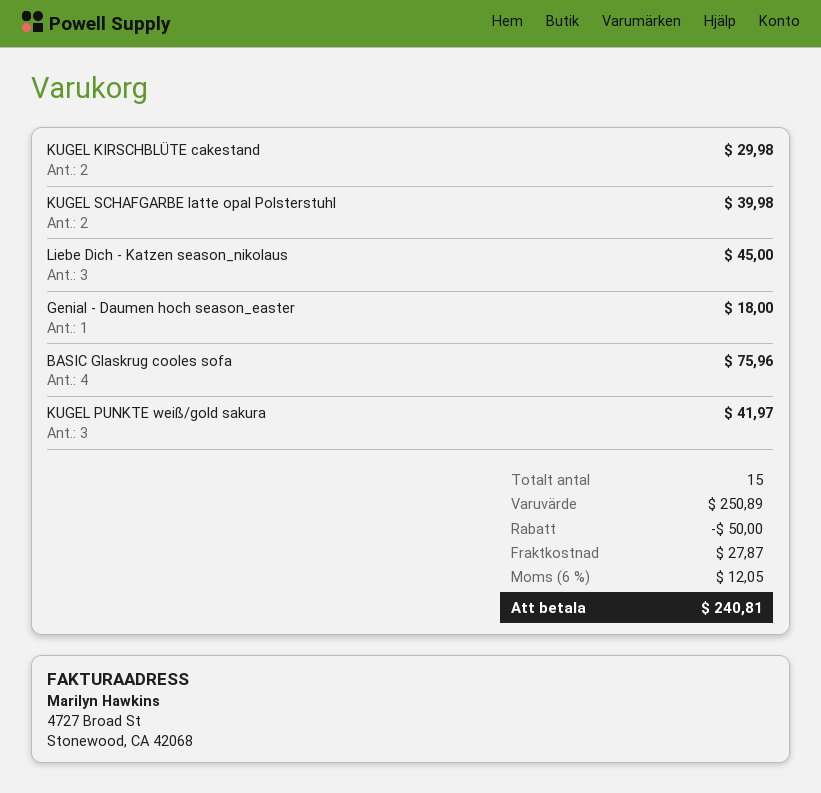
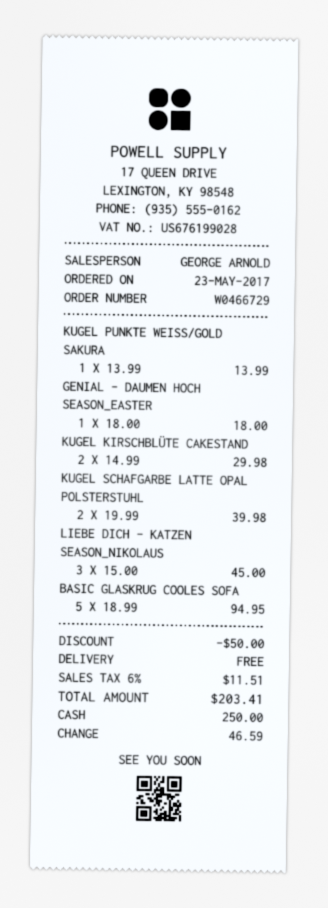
BASIC Glaskrug cooles sofa: 4 for 75.96 -> 5 for 94.95
KUGEL PUNKTE weiß/gold sakura: 3 for 41.97 -> 1 for 13.99
shipping: 27.87 -> 0.00
tax: 6% = 12.05 -> 6% = 11.51
total: 240.81 -> 203.41

